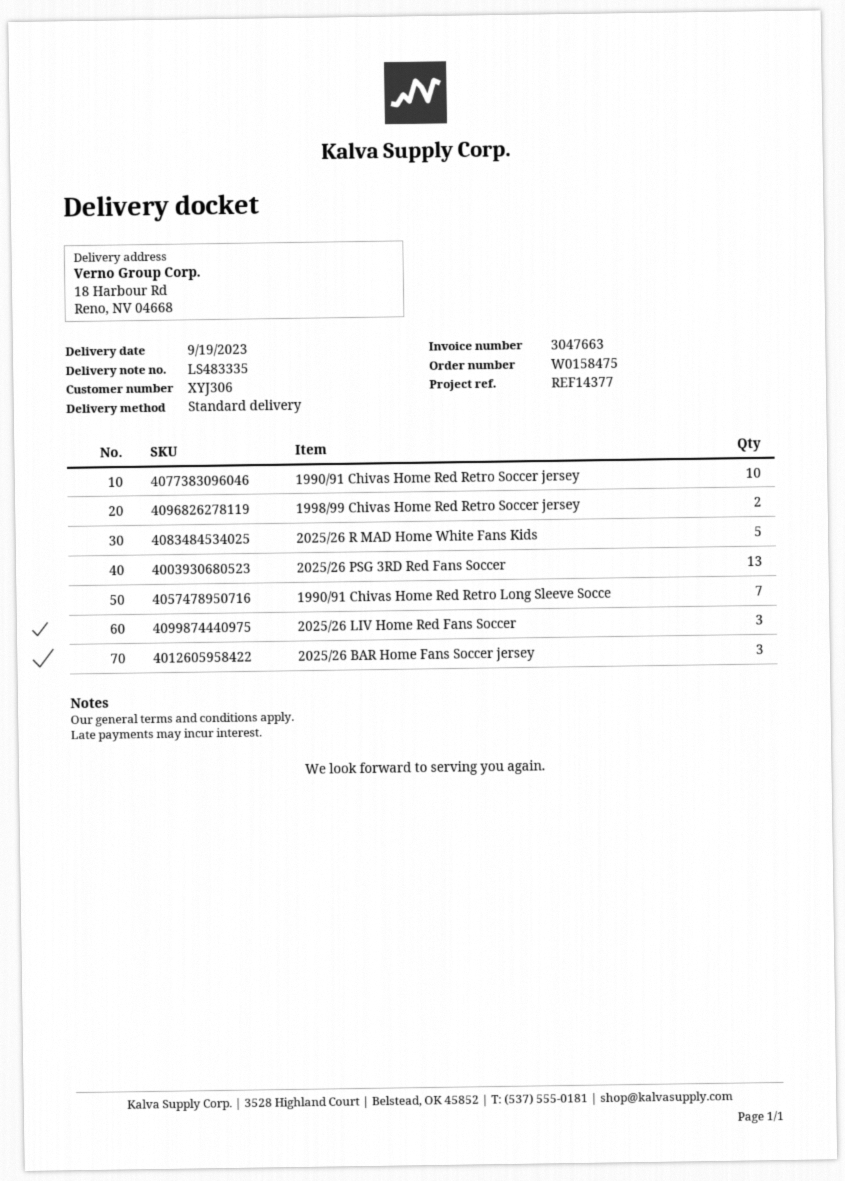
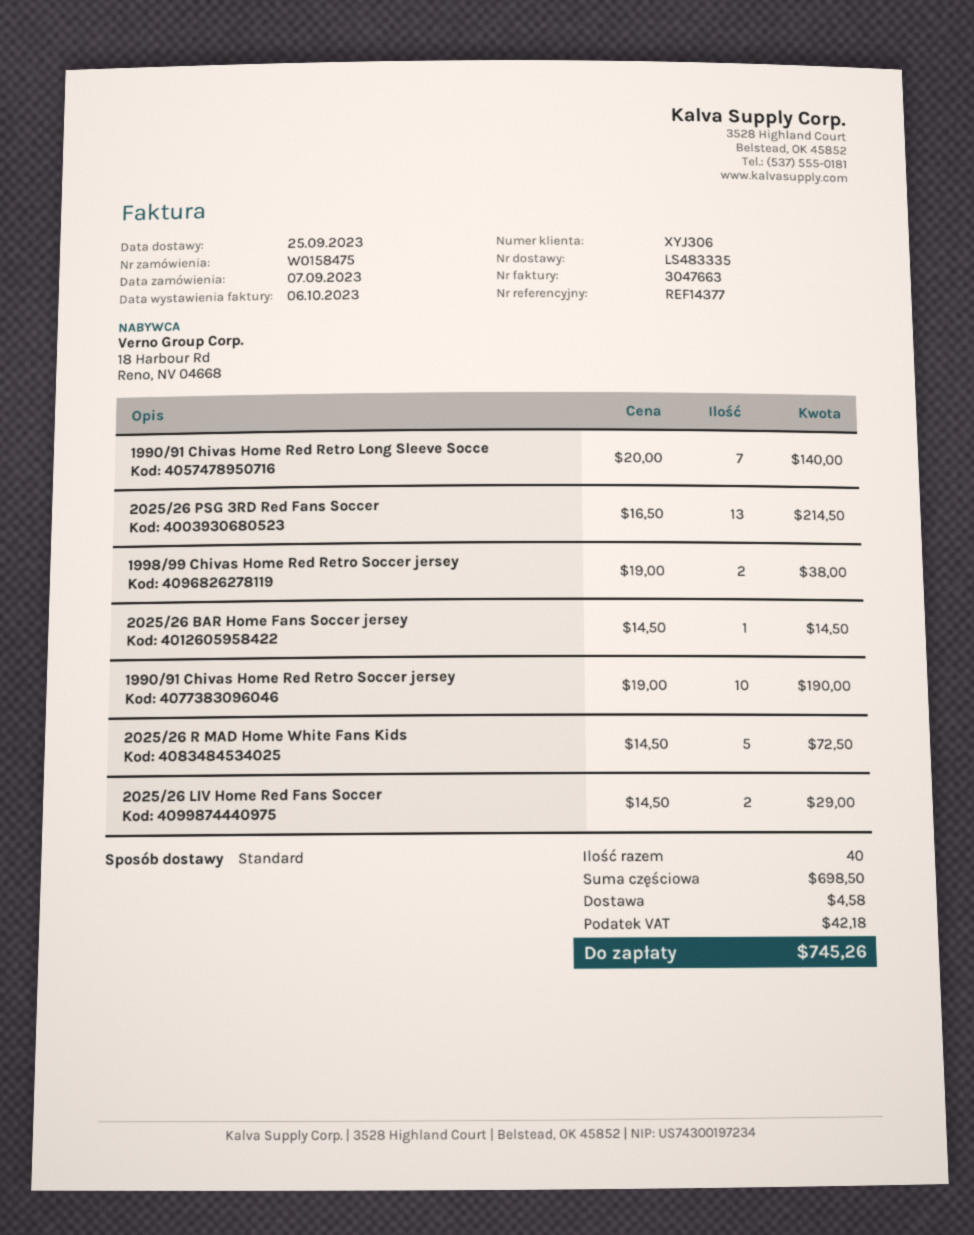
delivery date: 2023-09-19 -> 2023-09-25
2025/26 LIV Home Red Fans Soccer: 3 -> 2
2025/26 BAR Home Fans Soccer jersey: 3 -> 1

